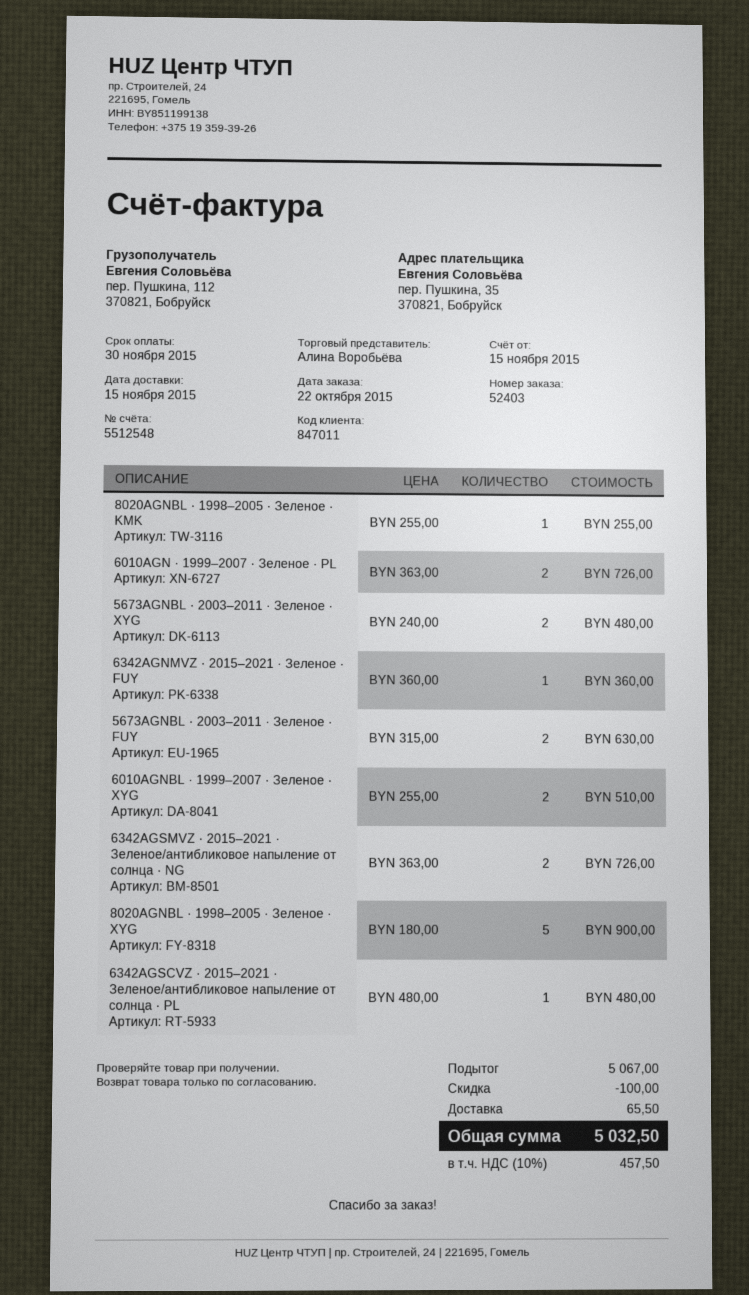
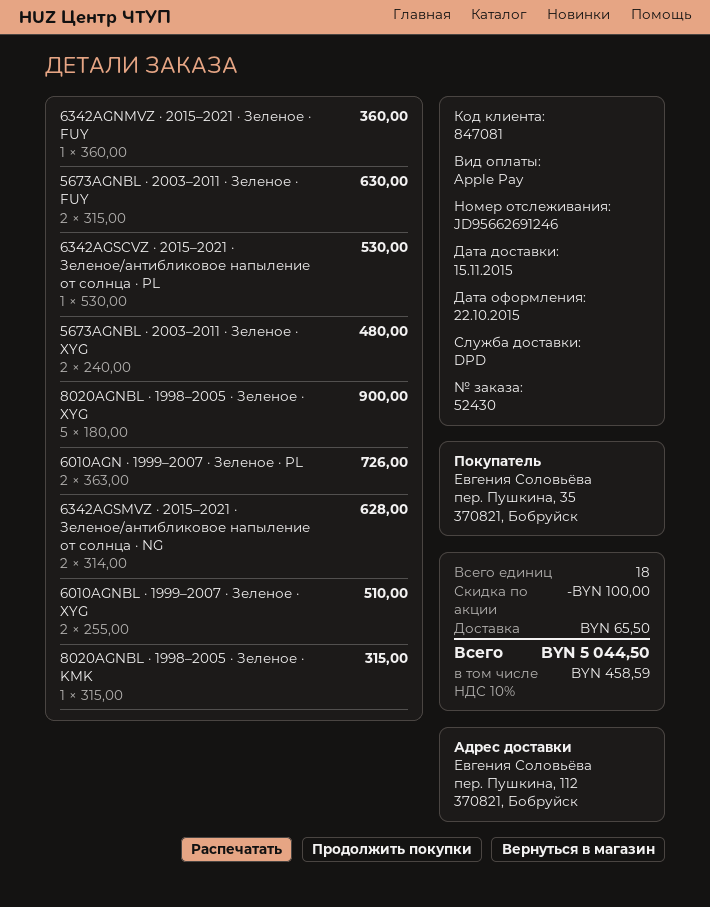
order number: 52403 -> 52430
customer number: 847011 -> 847081
8020AGNBL · 1998–2005 · Зеленое · KMK: 1 x 255.00 = 255.00 -> 1 x 315.00 = 315.00
6342AGSMVZ · 2015–2021 · Зеленое/антибликовое напыление от солнца · NG: 2 x 363.00 = 726.00 -> 2 x 314.00 = 628.00
6342AGSCVZ · 2015–2021 · Зеленое/антибликовое напыление от солнца · PL: 1 x 480.00 = 480.00 -> 1 x 530.00 = 530.00
tax: 10% = 457.50 -> 10% = 458.59
total: 5032.50 -> 5044.50

